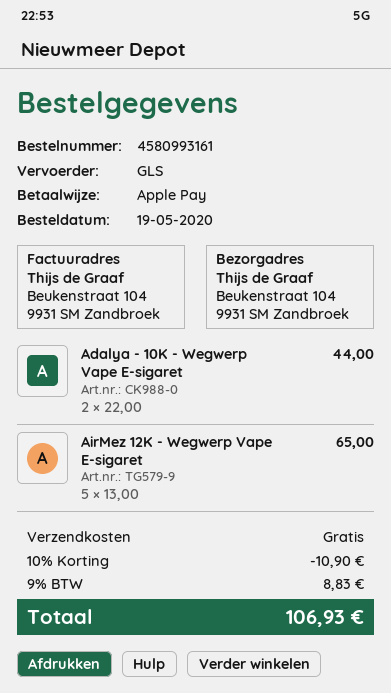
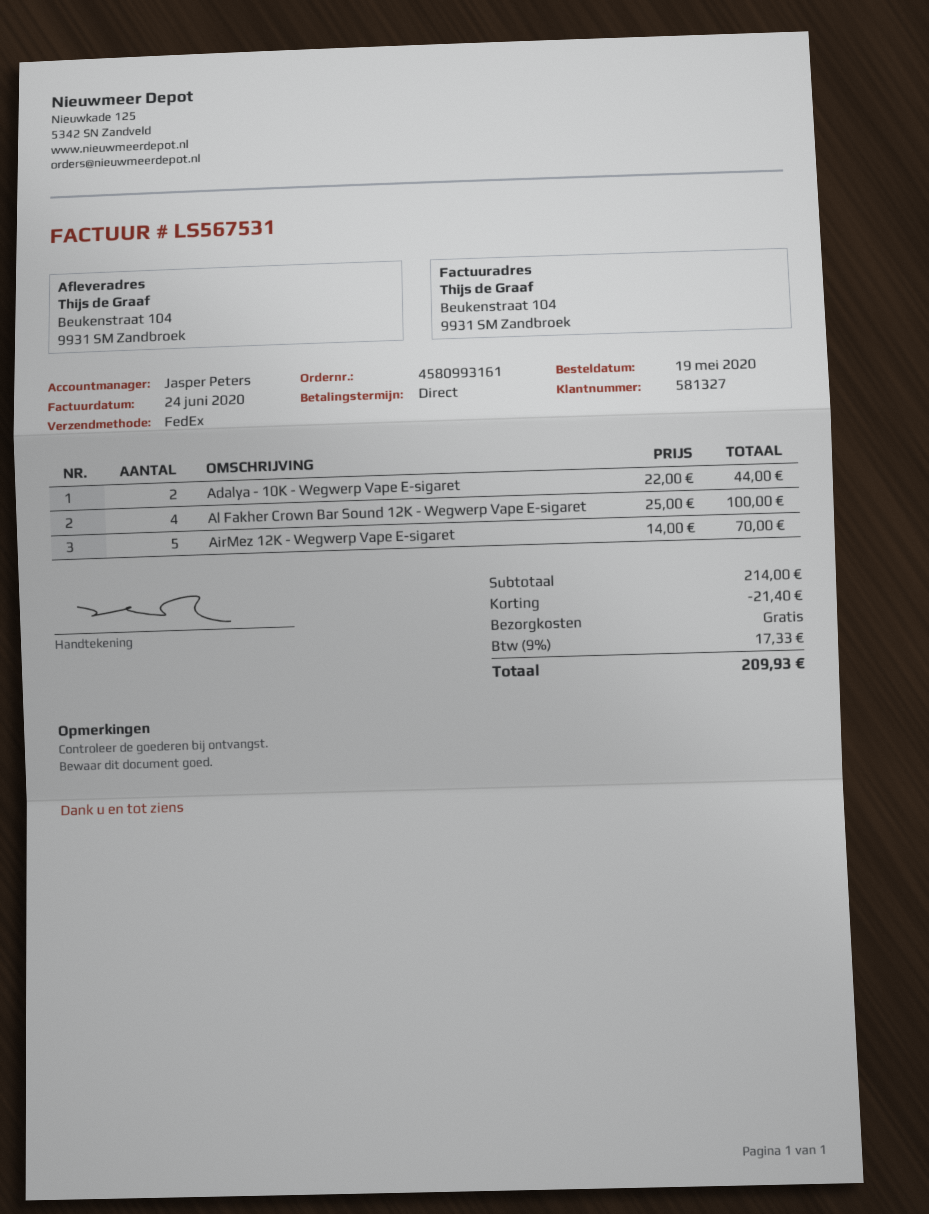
shipping method: GLS -> FedEx
AirMez 12K - Wegwerp Vape E-sigaret: 5 x 13.00 = 65.00 -> 5 x 14.00 = 70.00
Al Fakher Crown Bar Sound 12K - Wegwerp Vape E-sigaret: none -> 4 x 25.00 = 100.00
discount: 10.90 -> 21.40
tax: 9% = 8.83 -> 9% = 17.33
total: 106.93 -> 209.93

